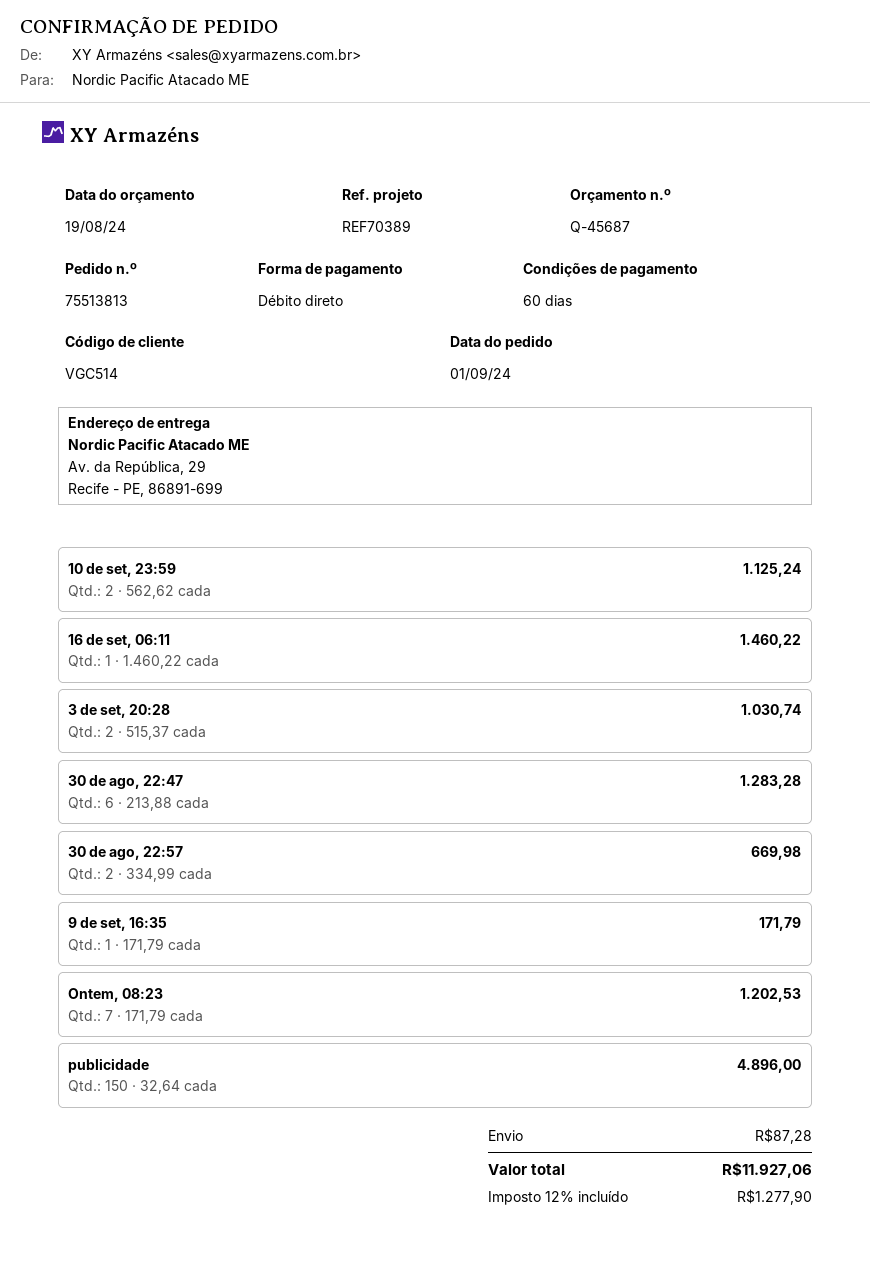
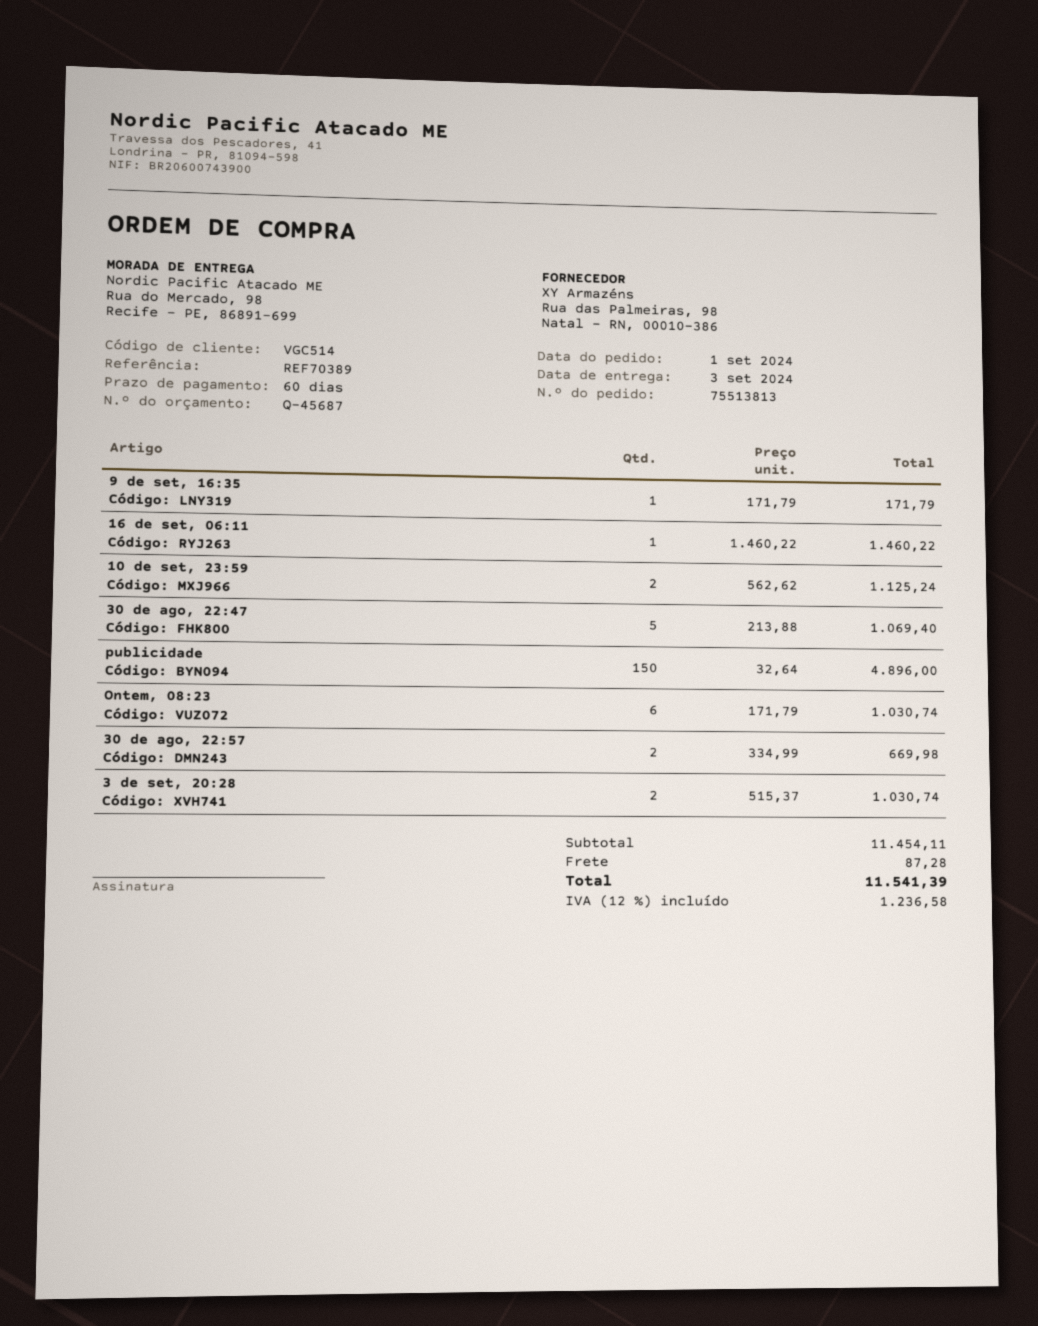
ship to: Av. da República, 29, Recife - PE, 86891-699 -> Rua do Mercado, 98, Recife - PE, 86891-699
30 de ago, 22:47: 6 x 213.88 = 1283.28 -> 5 x 213.88 = 1069.40
Ontem, 08:23: 7 x 171.79 = 1202.53 -> 6 x 171.79 = 1030.74
tax: 12% = 1277.90 -> 12% = 1236.58
total: 11927.06 -> 11541.39

